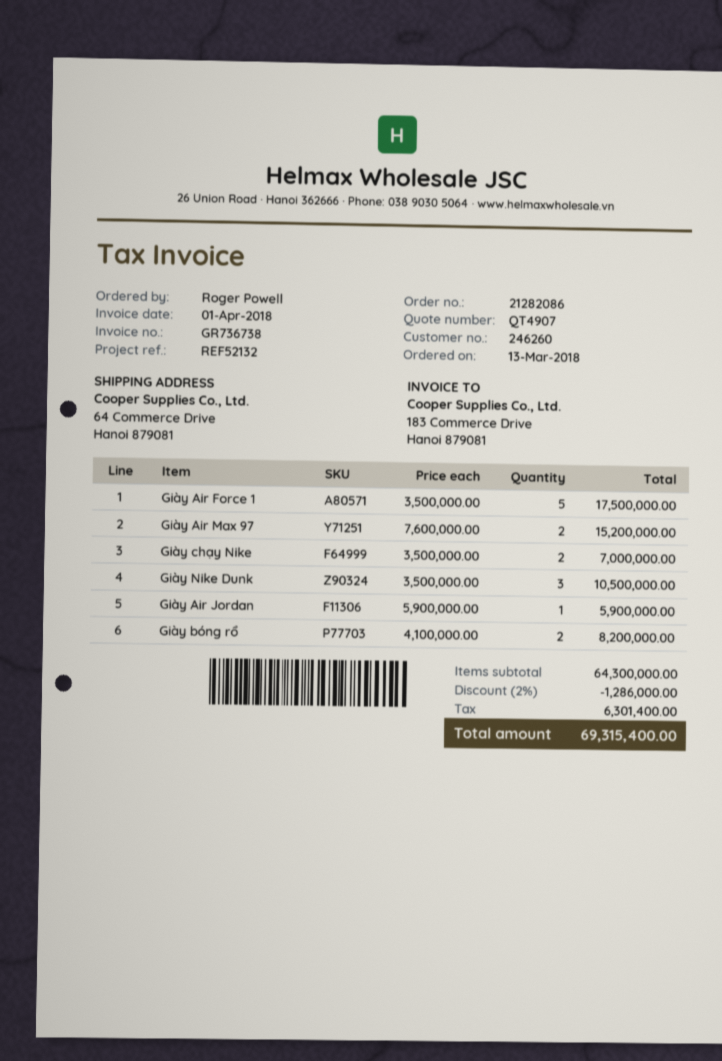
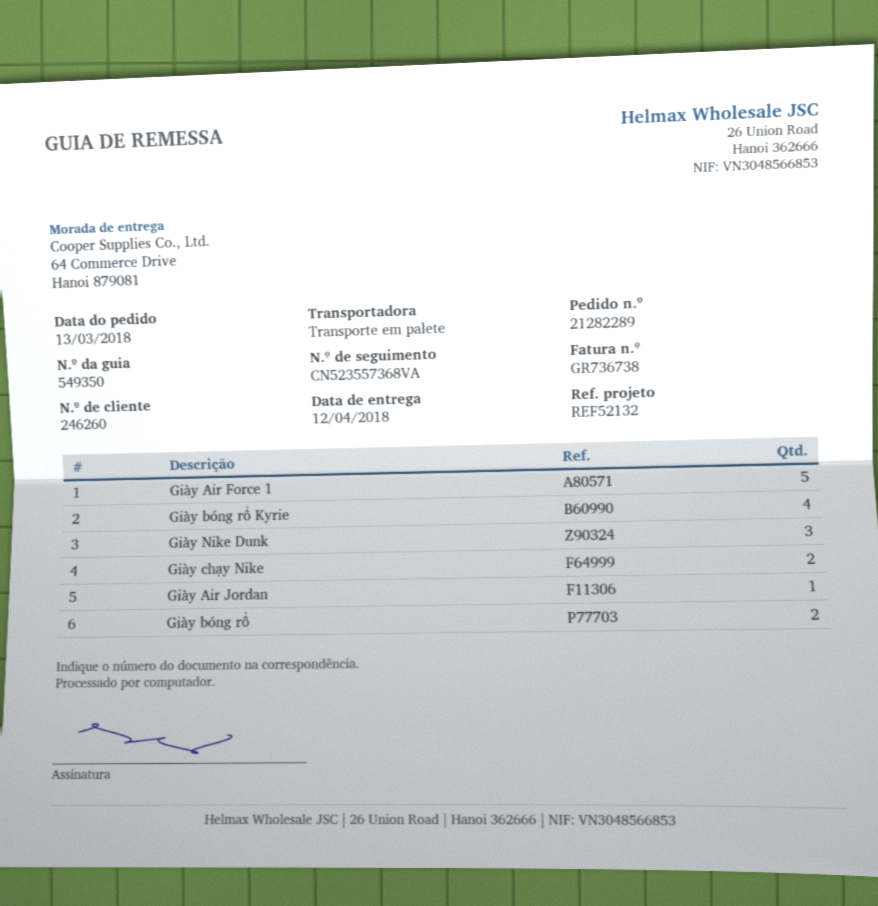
order number: 21282086 -> 21282289
Giày Air Max 97: 2 -> none
Giày bóng rổ Kyrie: none -> 4

